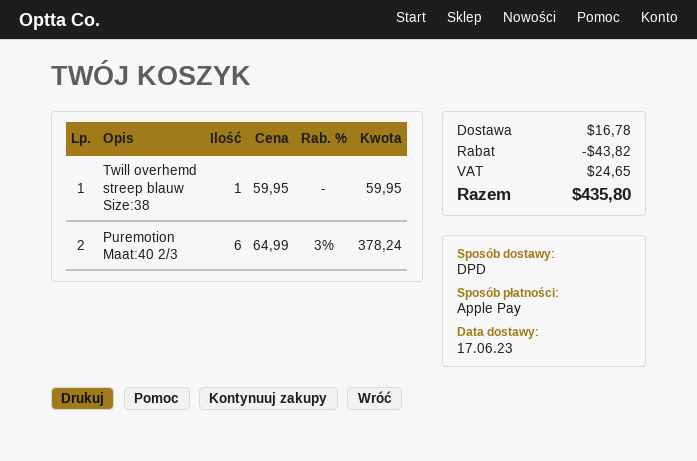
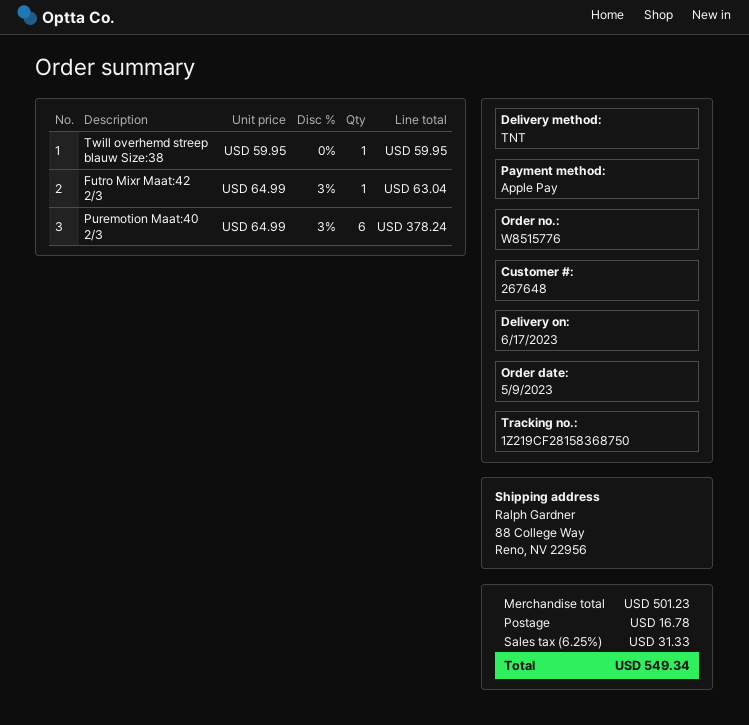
shipping method: DPD -> TNT
Futro Mixr Maat:42 2/3: none -> 1 x 64.99 - 3% = 63.04
discount: 43.82 -> none
tax: 24.65 -> 31.33
total: 435.80 -> 549.34

